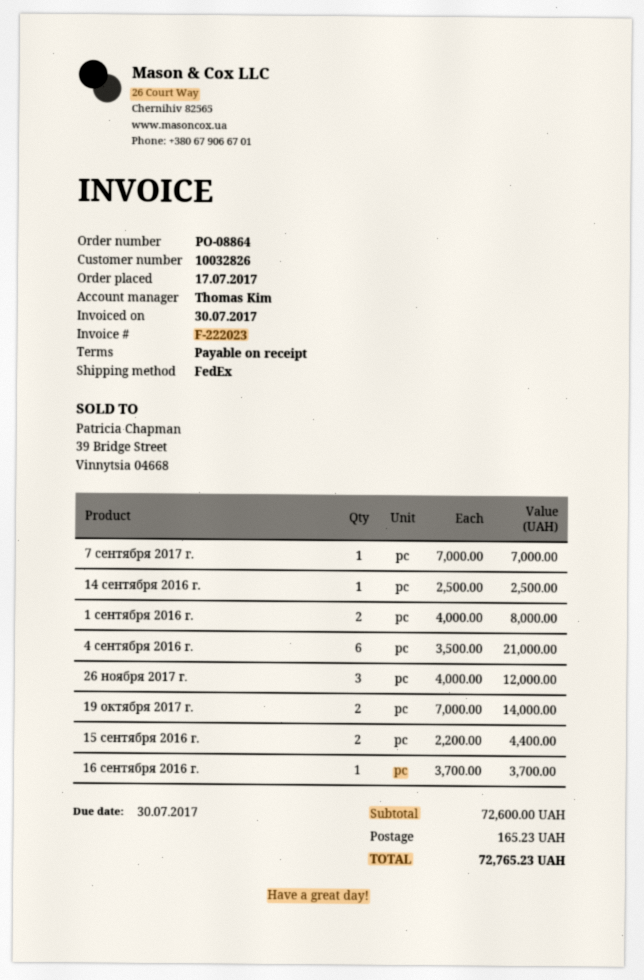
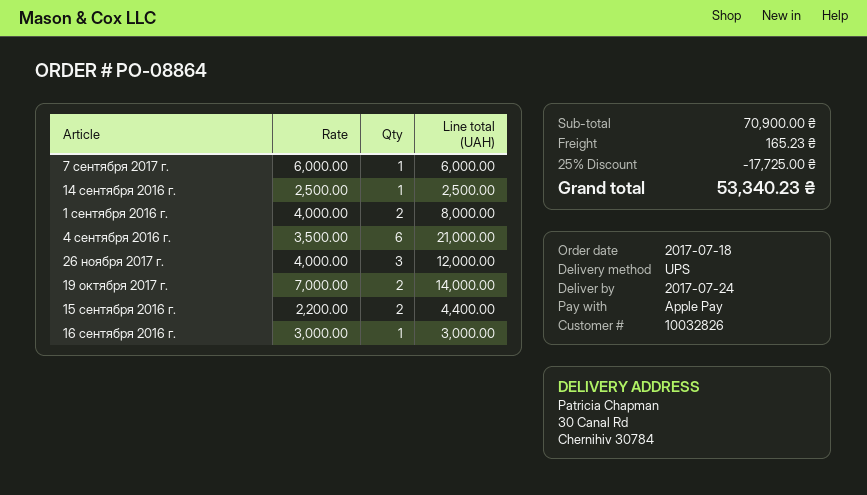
order date: 2017-07-17 -> 2017-07-18
shipping method: FedEx -> UPS
7 сентября 2017 г.: 1 x 7000.00 = 7000.00 -> 1 x 6000.00 = 6000.00
16 сентября 2016 г.: 1 x 3700.00 = 3700.00 -> 1 x 3000.00 = 3000.00
subtotal: 72600.00 -> 70900.00
discount: none -> 25% = 17725.00
total: 72765.23 -> 53340.23

